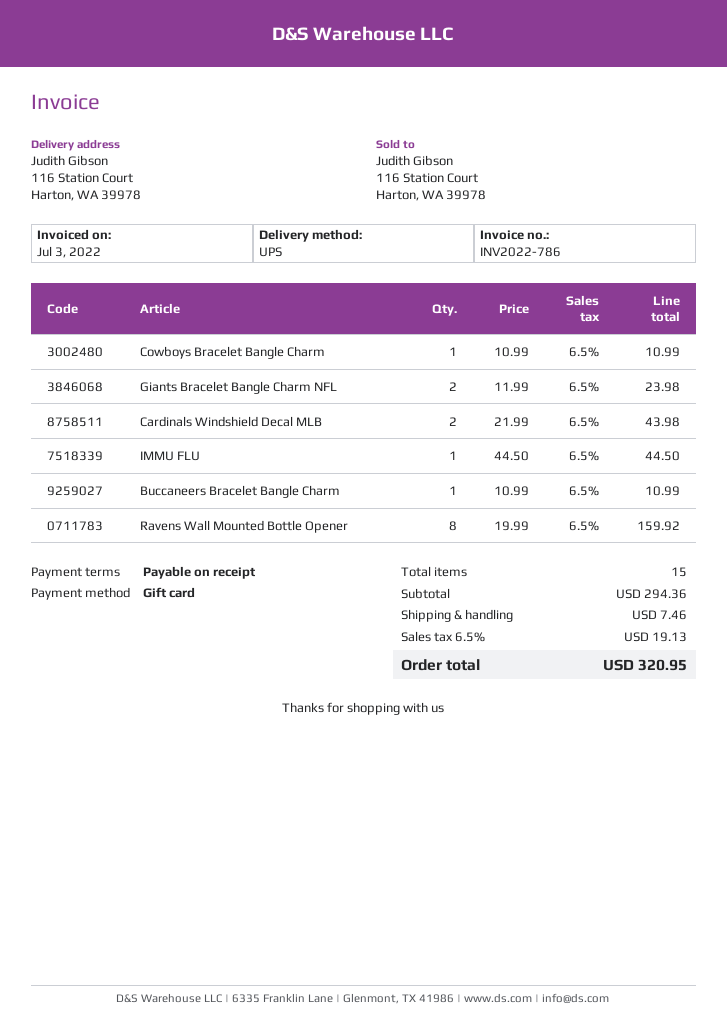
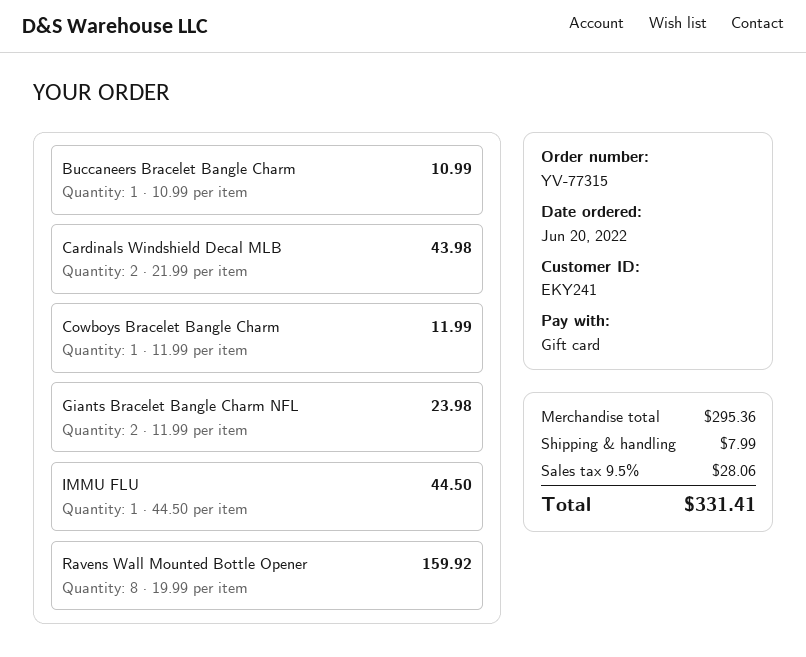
Cowboys Bracelet Bangle Charm: 1 x 10.99 = 10.99 -> 1 x 11.99 = 11.99
subtotal: 294.36 -> 295.36
shipping: 7.46 -> 7.99
tax: 6.5% = 19.13 -> 9.5% = 28.06
total: 320.95 -> 331.41

